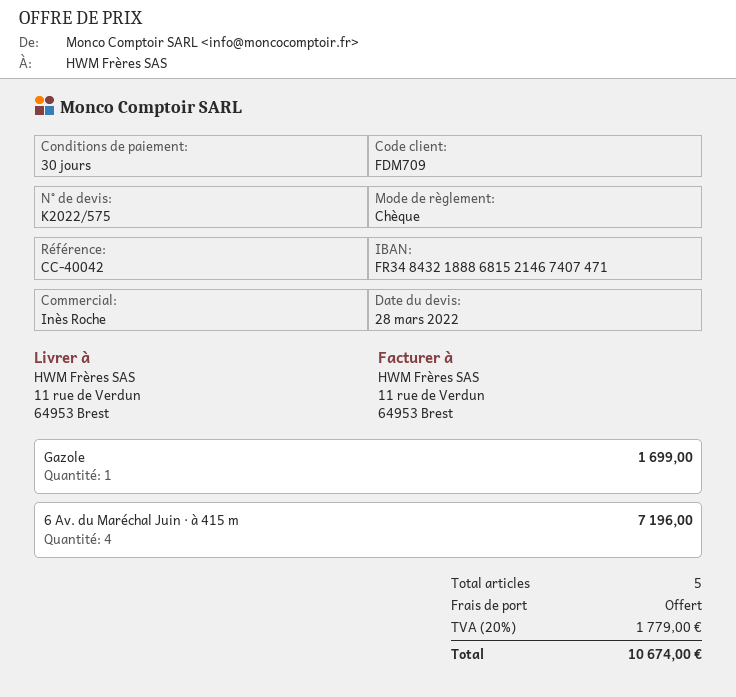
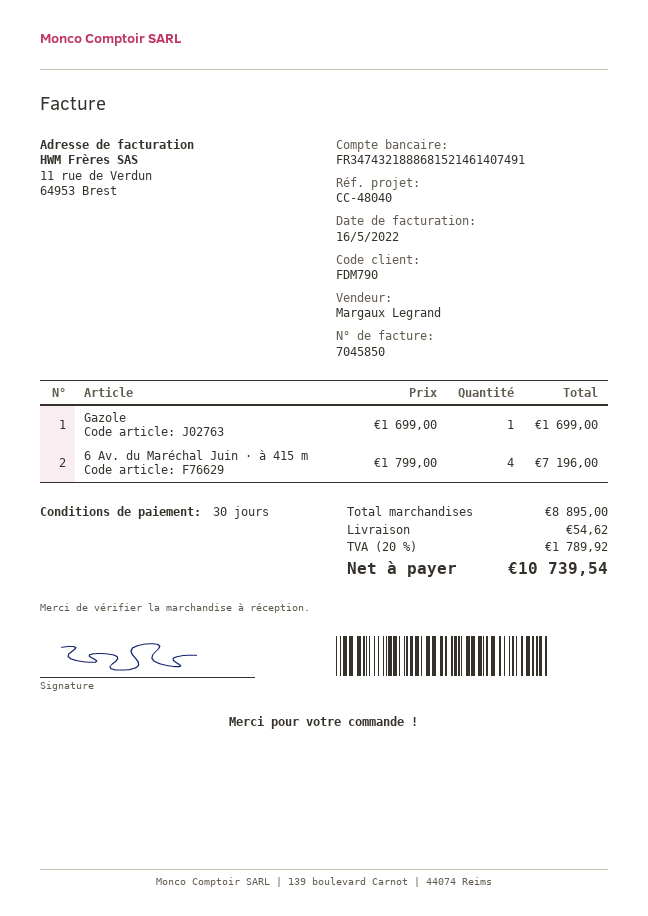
customer number: FDM709 -> FDM790
reference: CC-40042 -> CC-48040
sales rep: Inès Roche -> Margaux Legrand
bank account: FR3484321888681521467407471 -> FR3474321888681521461407491
shipping: 0.00 -> 54.62
tax: 20% = 1779.00 -> 20% = 1789.92
total: 10674.00 -> 10739.54

